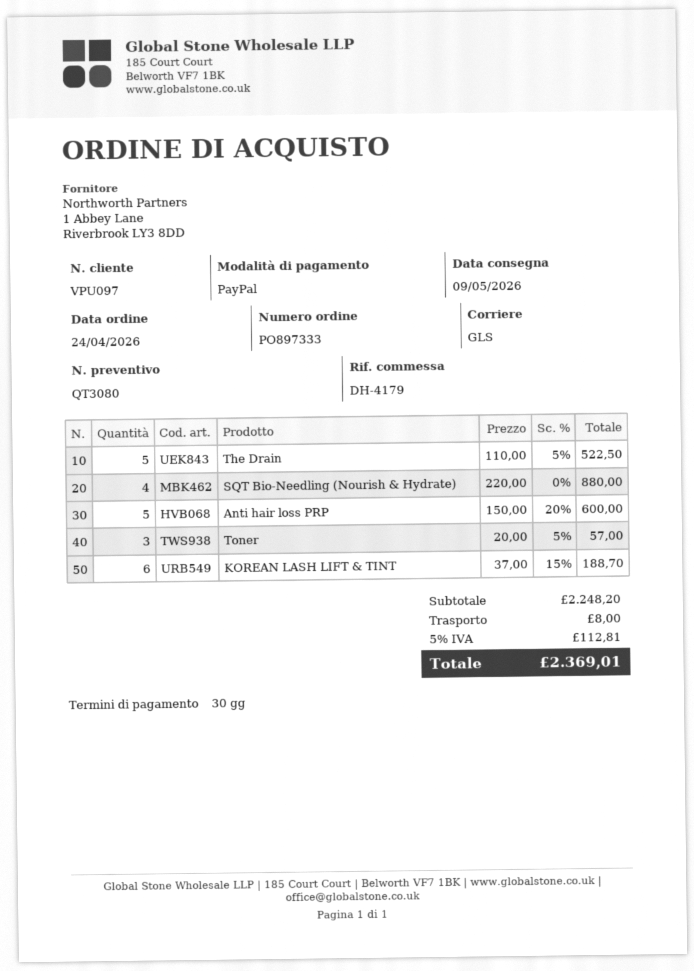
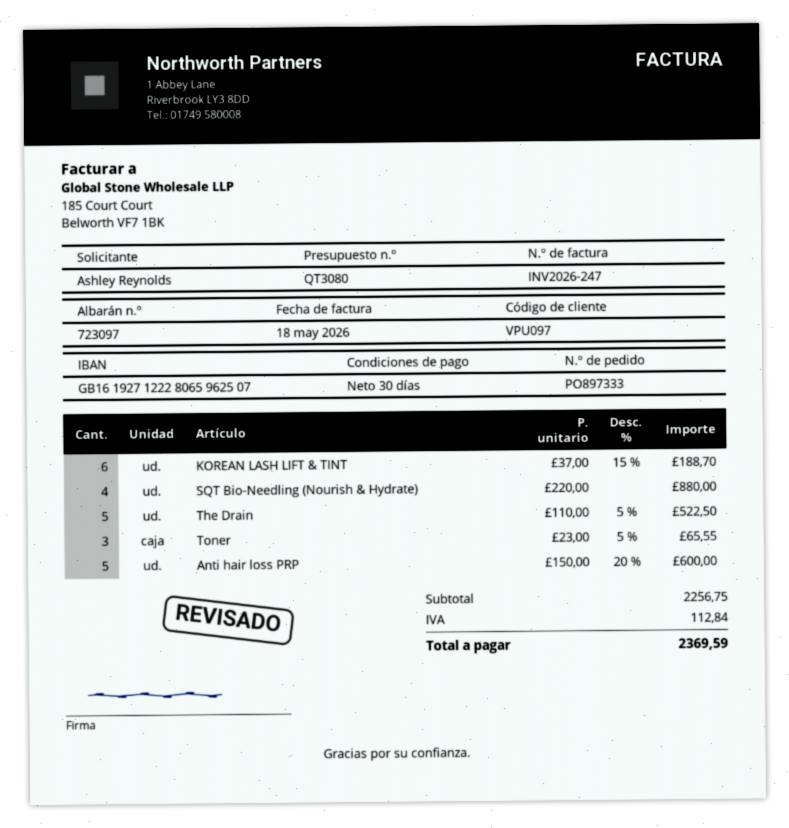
Toner: 3 x 20.00 - 5% = 57.00 -> 3 x 23.00 - 5% = 65.55
subtotal: 2248.20 -> 2256.75
shipping: 8.00 -> none
tax: 112.81 -> 112.84
total: 2369.01 -> 2369.59

